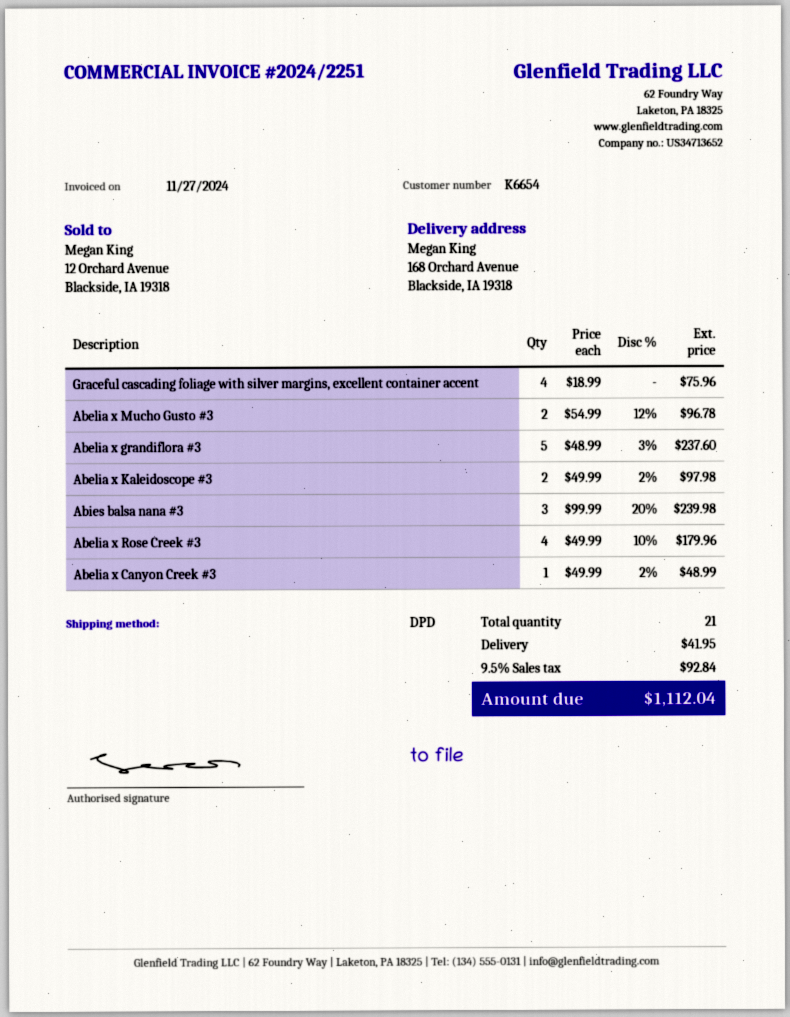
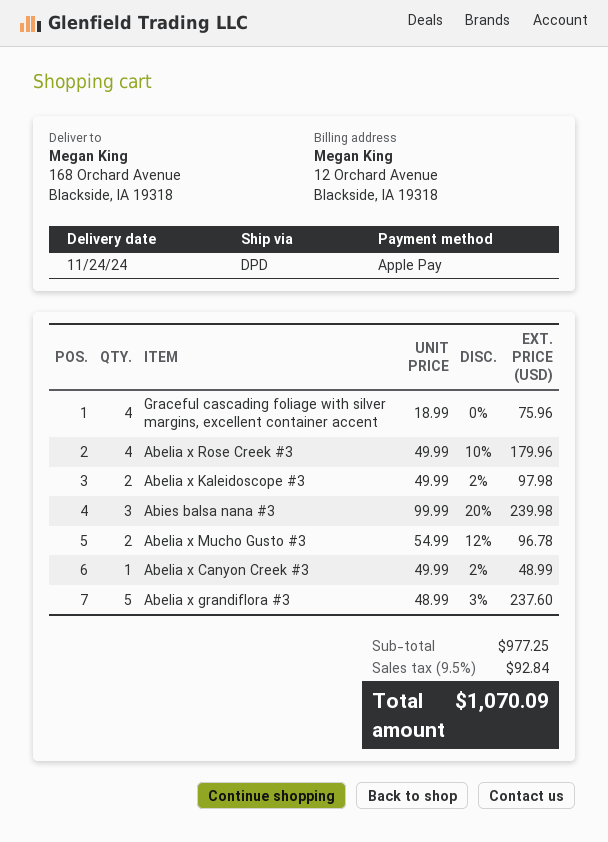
shipping: 41.95 -> none
total: 1112.04 -> 1070.09

